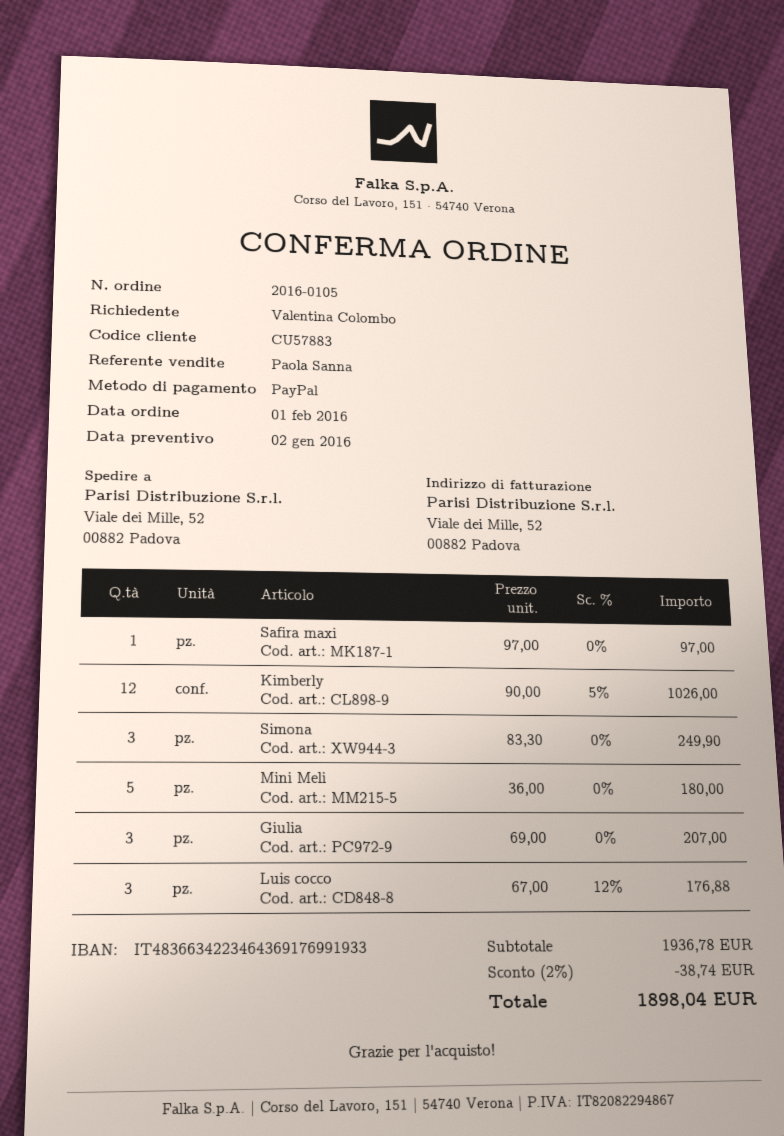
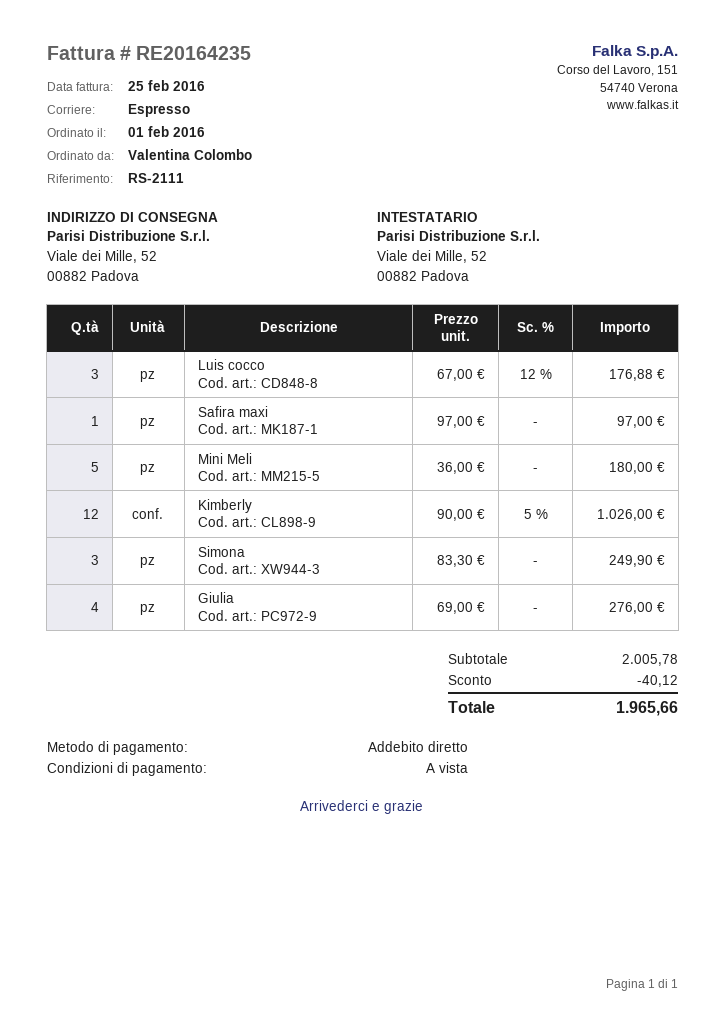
payment method: PayPal -> direct debit
Giulia: 3 x 69.00 = 207.00 -> 4 x 69.00 = 276.00
subtotal: 1936.78 -> 2005.78
discount: 38.74 -> 40.12
total: 1898.04 -> 1965.66

